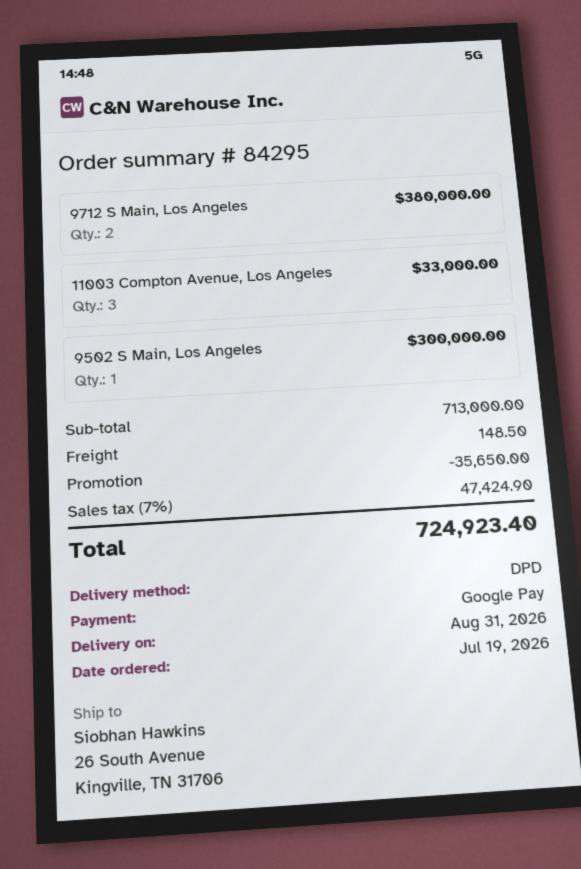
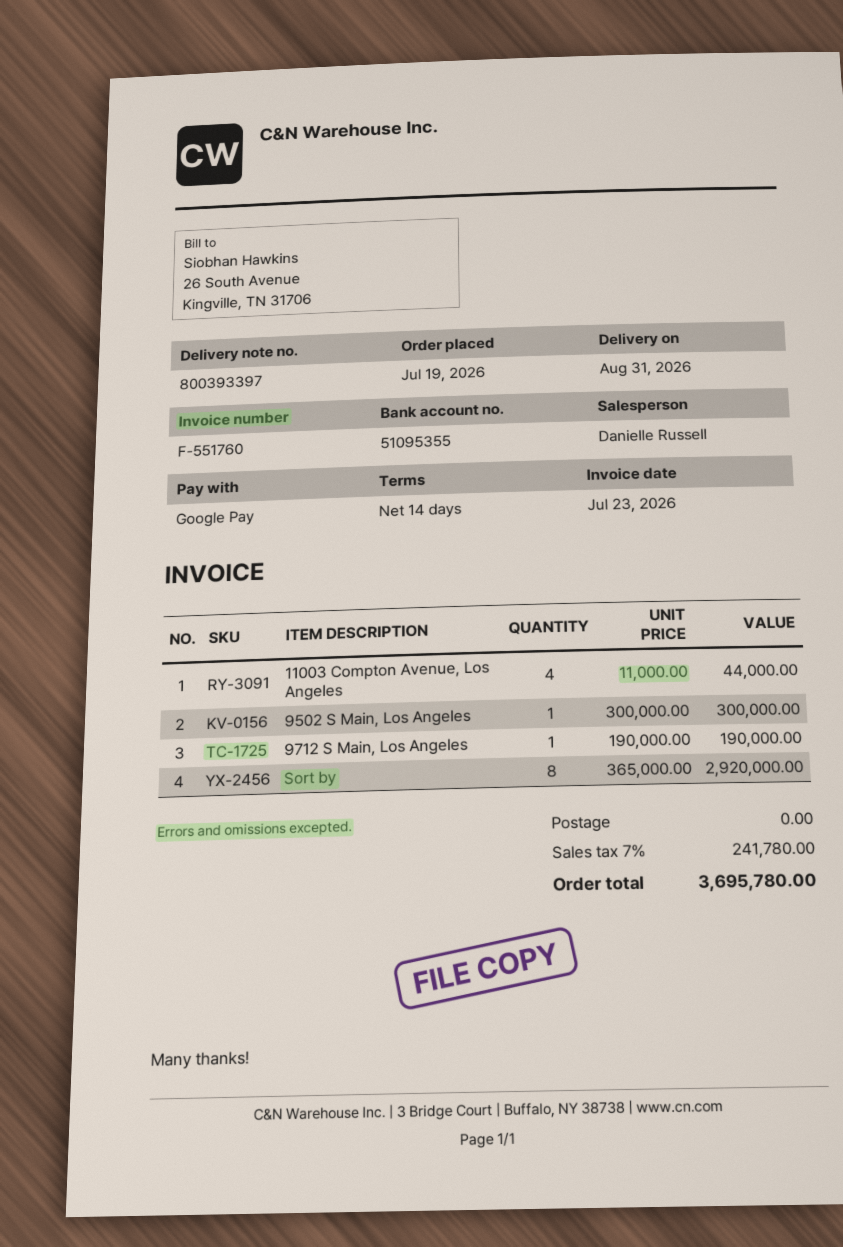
9712 S Main, Los Angeles: 2 for 380000.00 -> 1 for 190000.00
11003 Compton Avenue, Los Angeles: 3 for 33000.00 -> 4 for 44000.00
Sort by: none -> 8 for 2920000.00
discount: 35650.00 -> none
shipping: 148.50 -> 0.00
tax: 7% = 47424.90 -> 7% = 241780.00
total: 724923.40 -> 3695780.00

